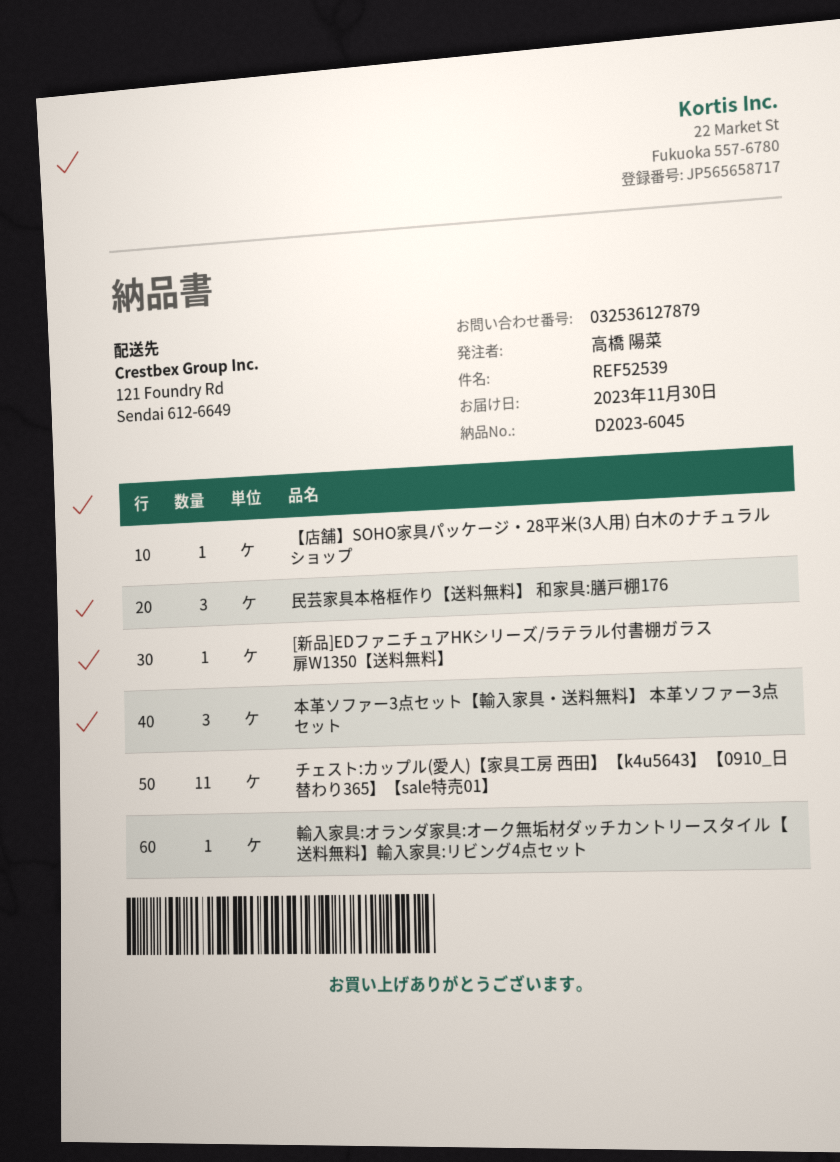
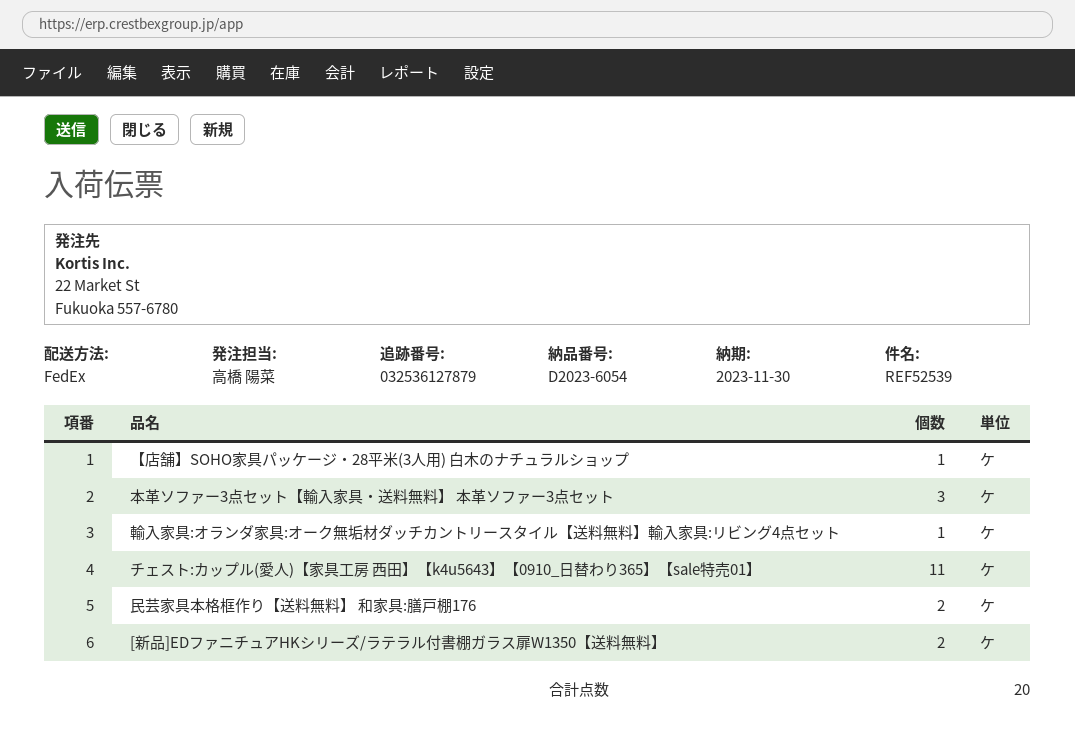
delivery note number: D2023-6045 -> D2023-6054
民芸家具本格框作り【送料無料】 和家具:膳戸棚176: 3 -> 2
[新品]EDファニチュアHKシリーズ/ラテラル付書棚ガラス扉W1350【送料無料】: 1 -> 2

